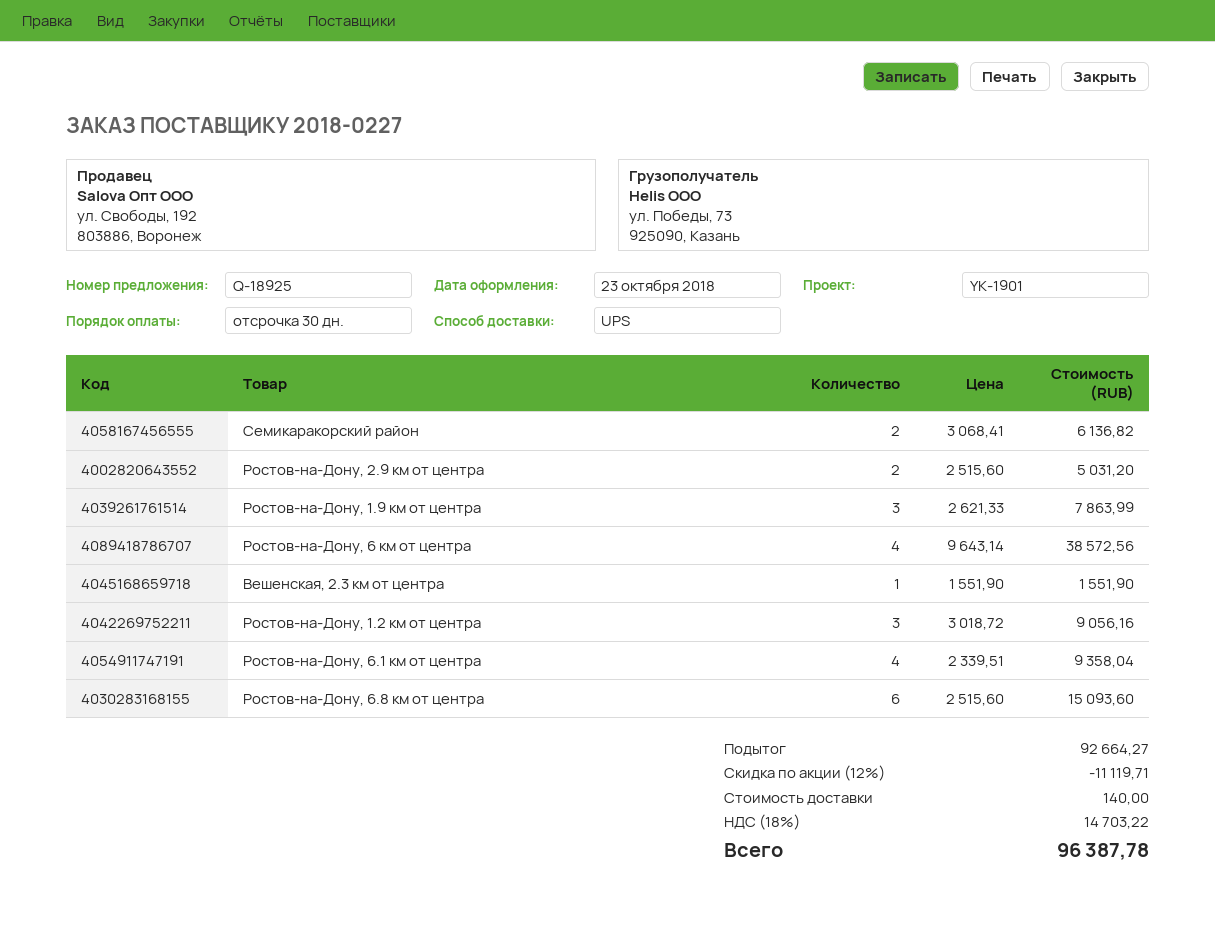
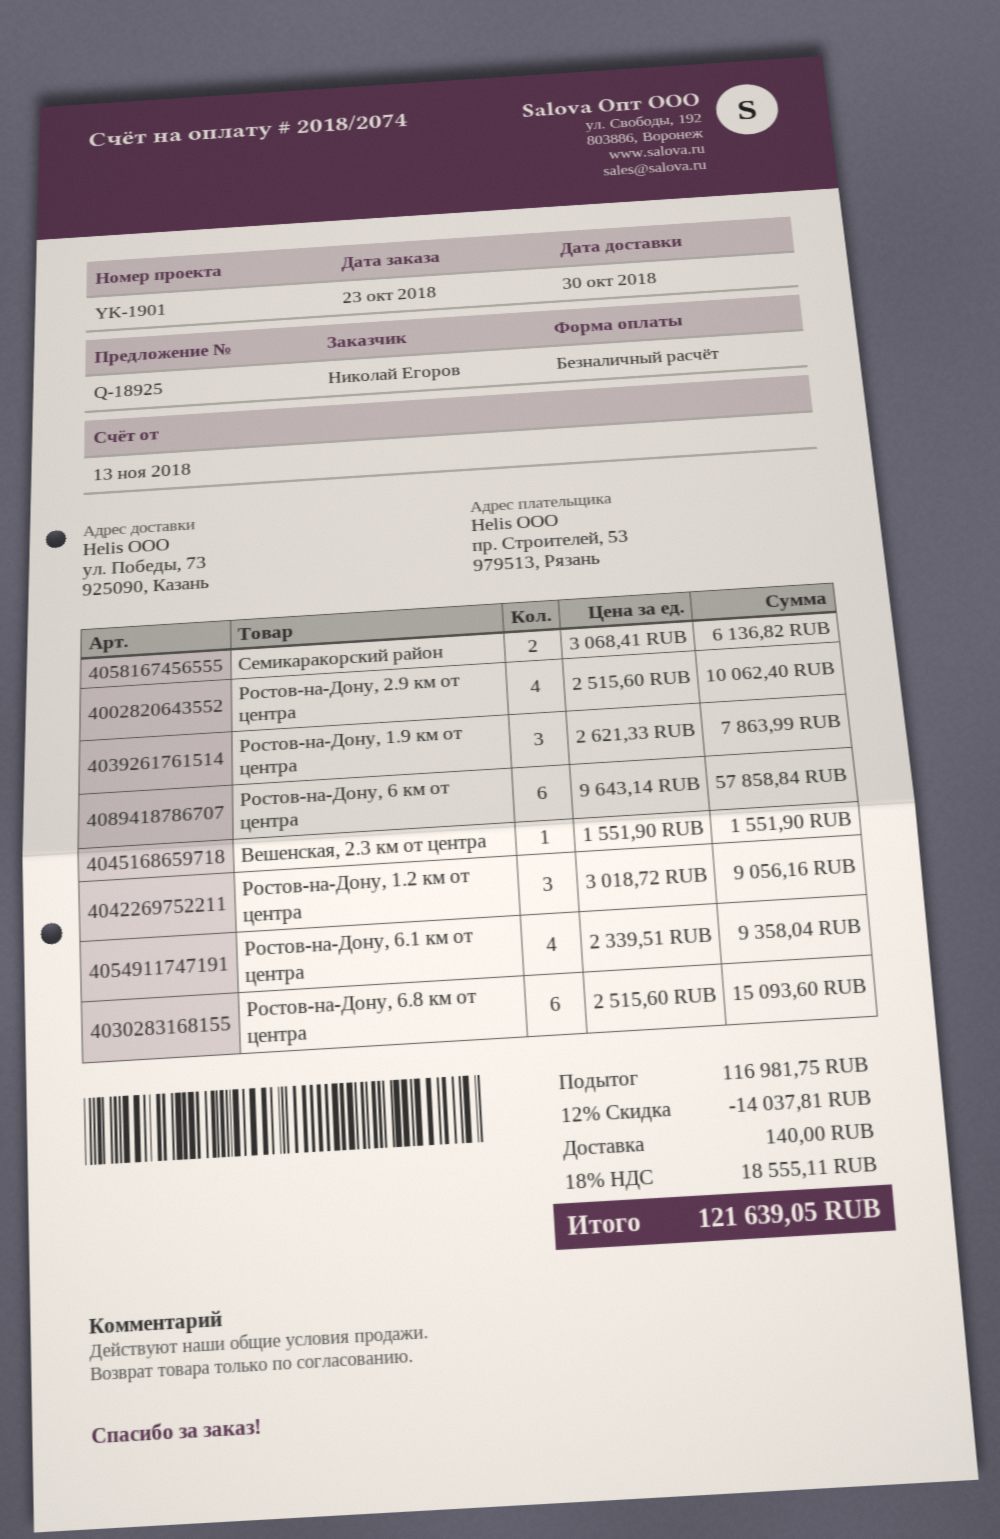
Ростов-на-Дону, 2.9 км от центра: 2 x 2515.60 = 5031.20 -> 4 x 2515.60 = 10062.40
Ростов-на-Дону, 6 км от центра: 4 x 9643.14 = 38572.56 -> 6 x 9643.14 = 57858.84
subtotal: 92664.27 -> 116981.75
discount: 12% = 11119.71 -> 12% = 14037.81
tax: 18% = 14703.22 -> 18% = 18555.11
total: 96387.78 -> 121639.05

